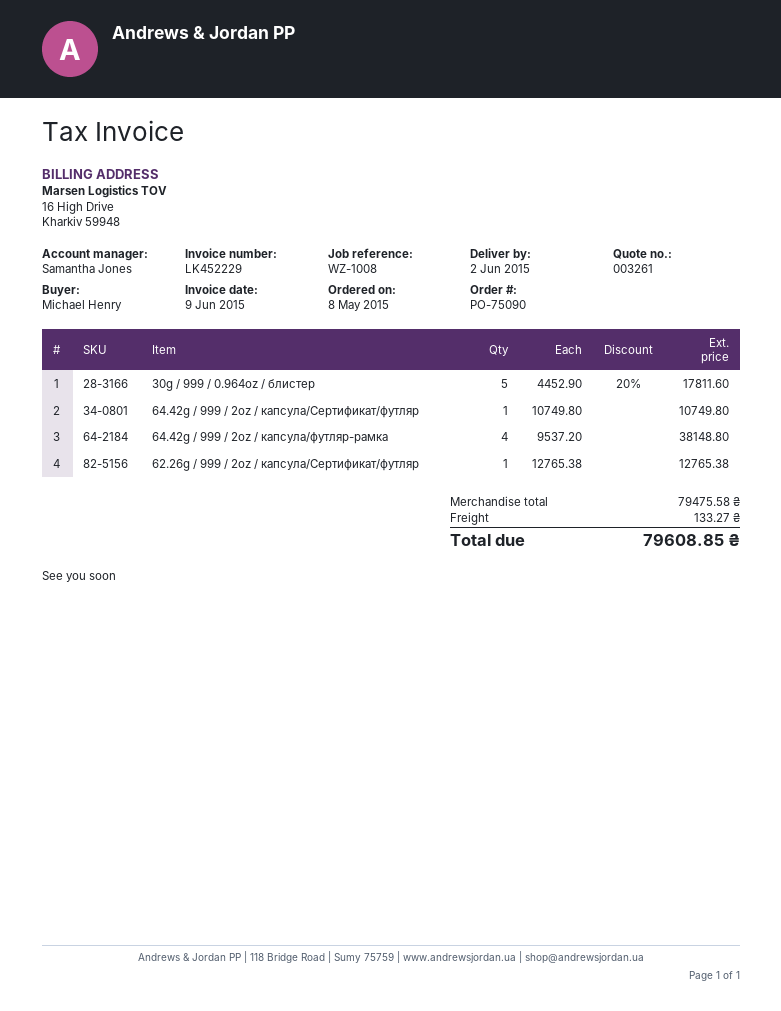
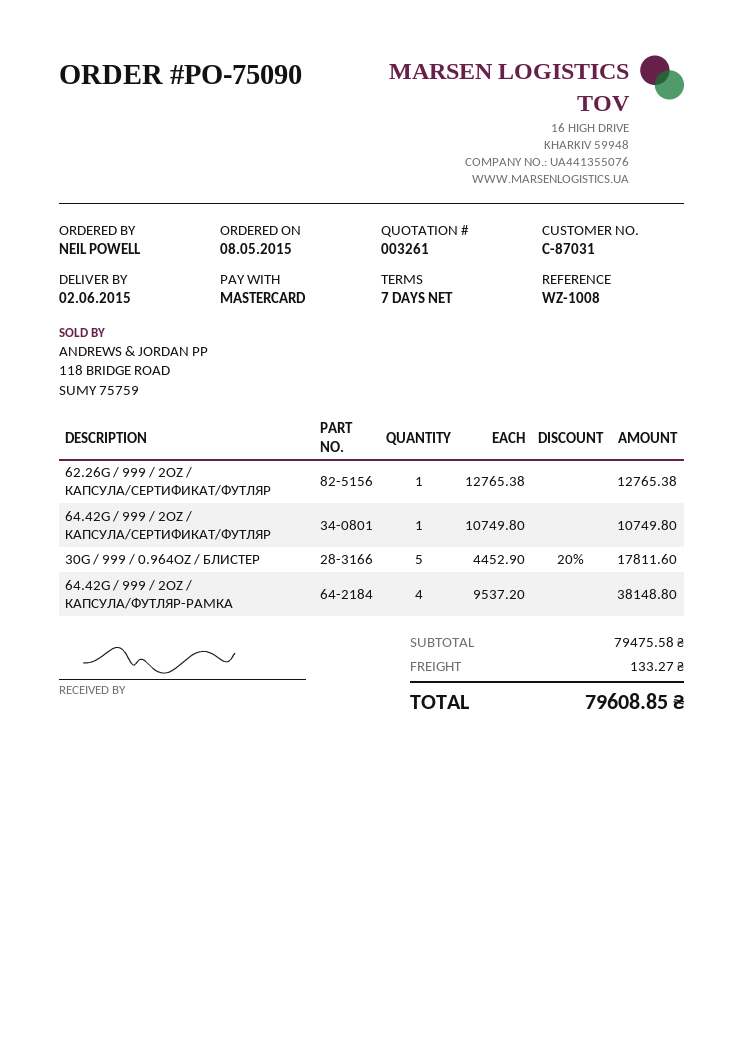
ordered by: Michael Henry -> NEIL POWELL

